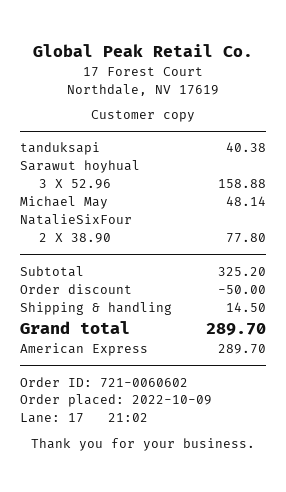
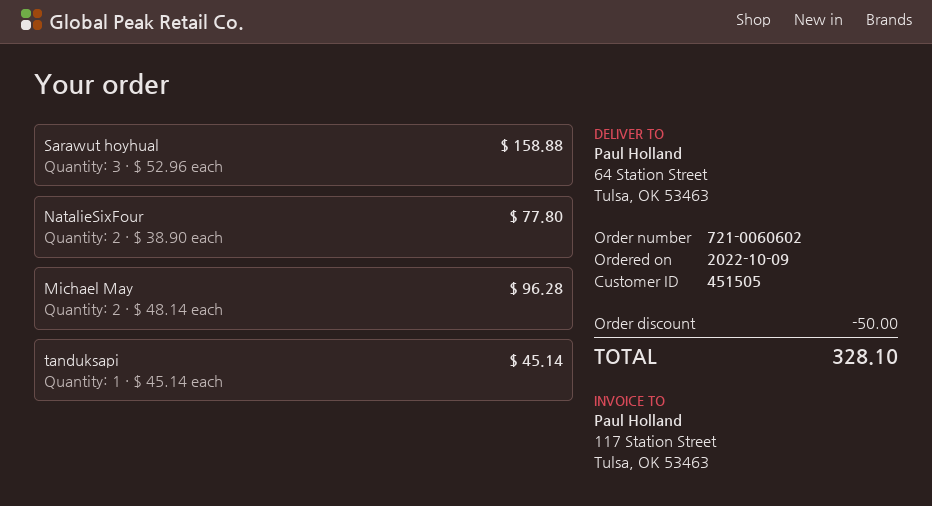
tanduksapi: 1 x 40.38 = 40.38 -> 1 x 45.14 = 45.14
Michael May: 1 x 48.14 = 48.14 -> 2 x 48.14 = 96.28
shipping: 14.50 -> none
total: 289.70 -> 328.10

